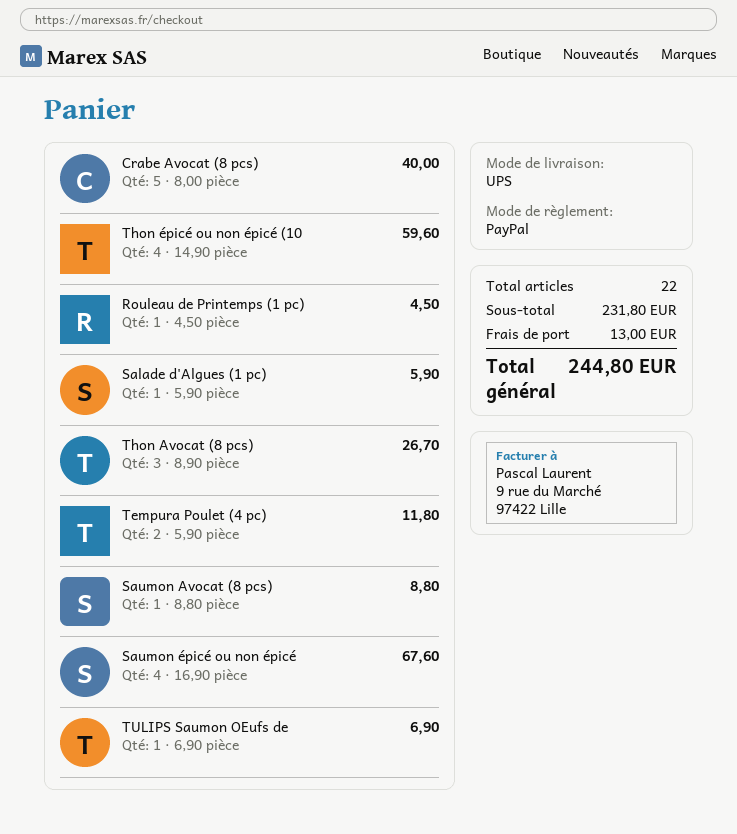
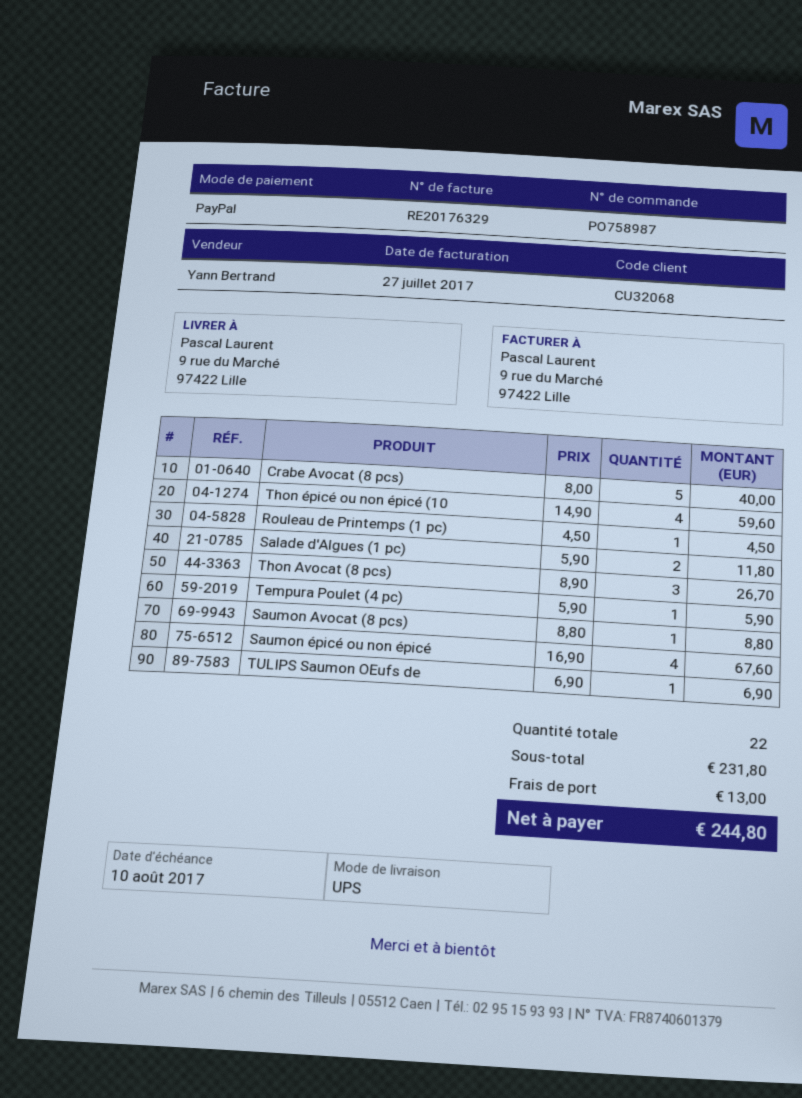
Salade d'Algues (1 pc): 1 x 5.90 = 5.90 -> 2 x 5.90 = 11.80
Tempura Poulet (4 pc): 2 x 5.90 = 11.80 -> 1 x 5.90 = 5.90

